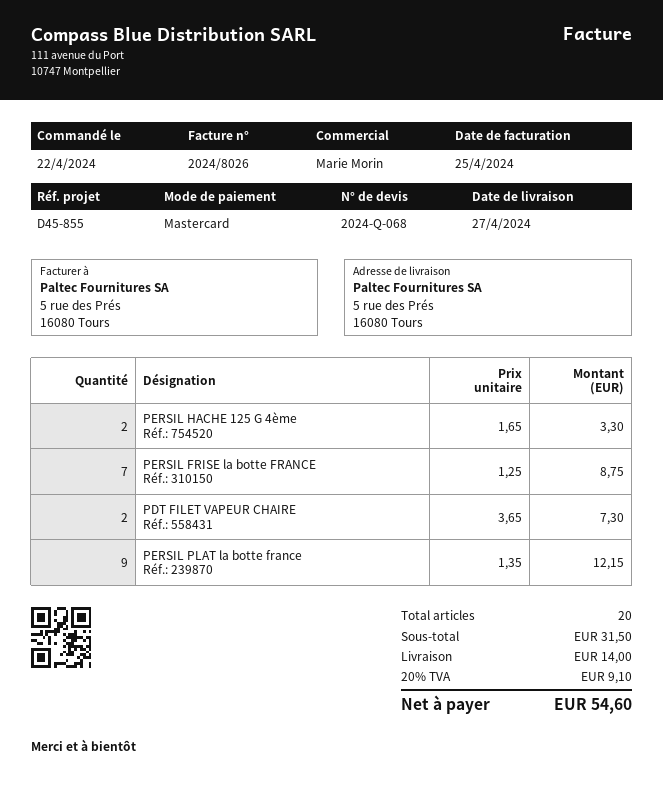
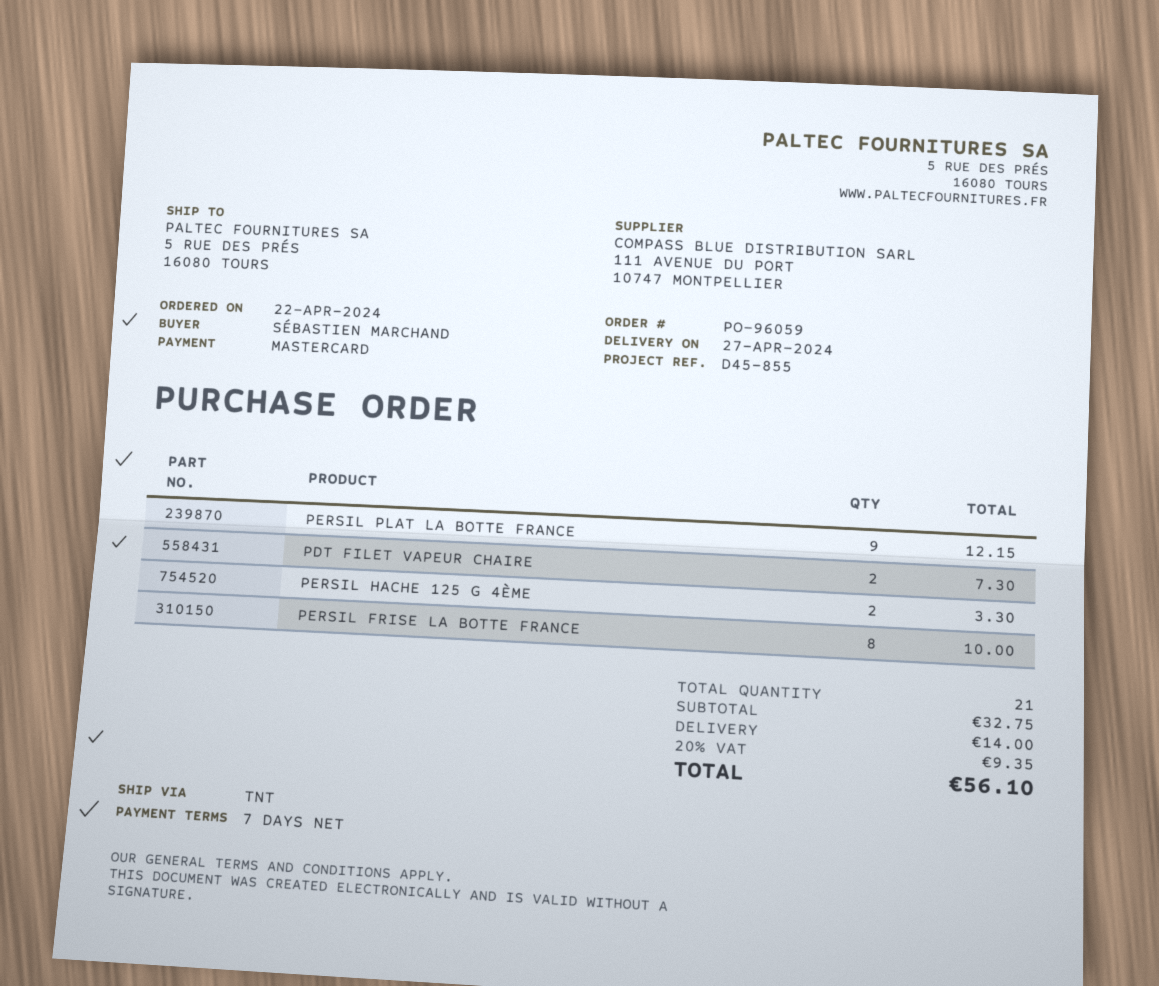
PERSIL FRISE la botte FRANCE: 7 for 8.75 -> 8 for 10.00
total quantity: 20 -> 21
subtotal: 31.50 -> 32.75
tax: 20% = 9.10 -> 20% = 9.35
total: 54.60 -> 56.10

